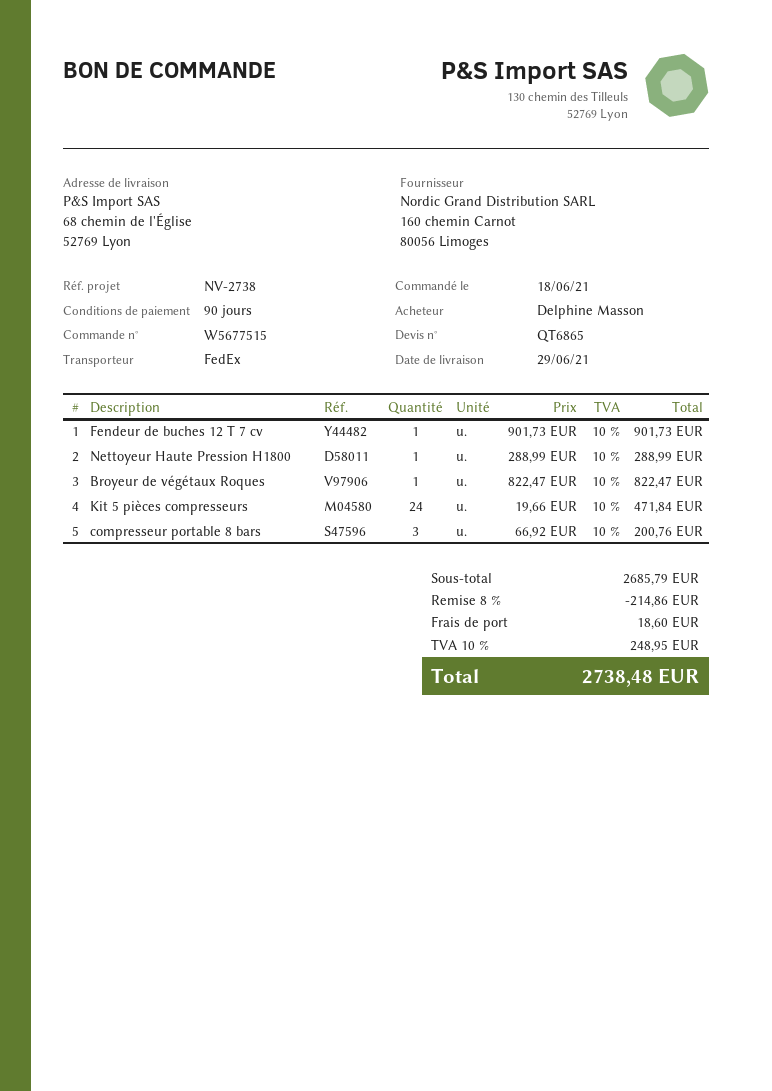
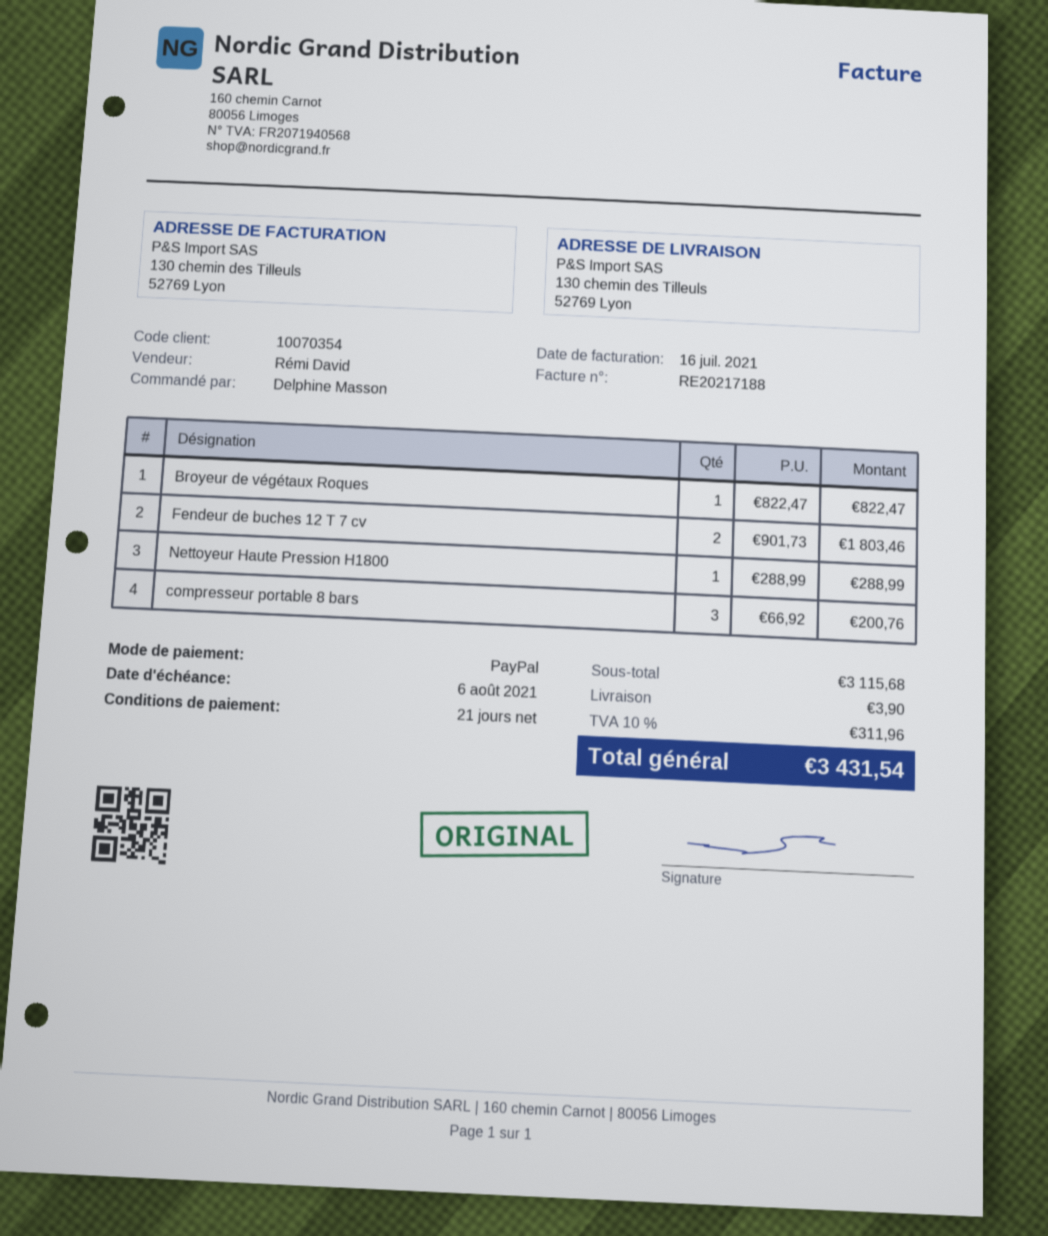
payment terms: 90 days -> 21 days
ship to: 68 chemin de l'Église, 52769 Lyon -> 130 chemin des Tilleuls, 52769 Lyon
Fendeur de buches 12 T 7 cv: 1 x 901.73 = 901.73 -> 2 x 901.73 = 1803.46
Kit 5 pièces compresseurs: 24 x 19.66 = 471.84 -> none
subtotal: 2685.79 -> 3115.68
discount: 8% = 214.86 -> none
shipping: 18.60 -> 3.90
tax: 10% = 248.95 -> 10% = 311.96
total: 2738.48 -> 3431.54

